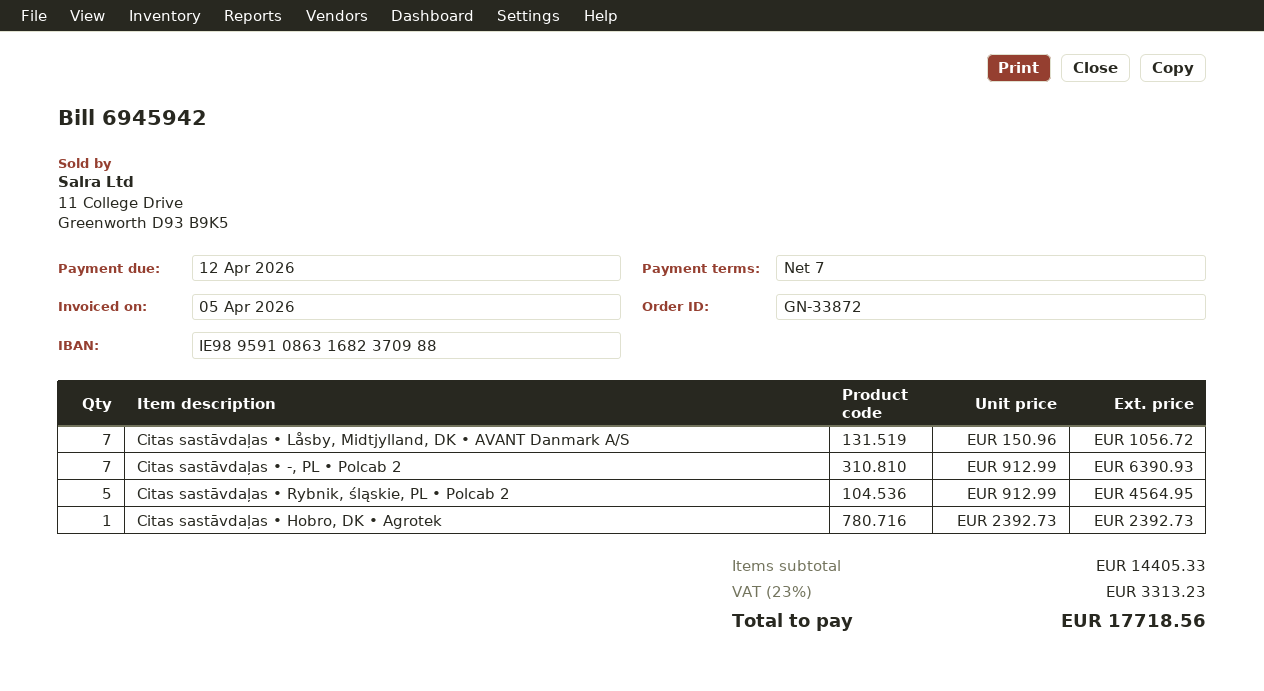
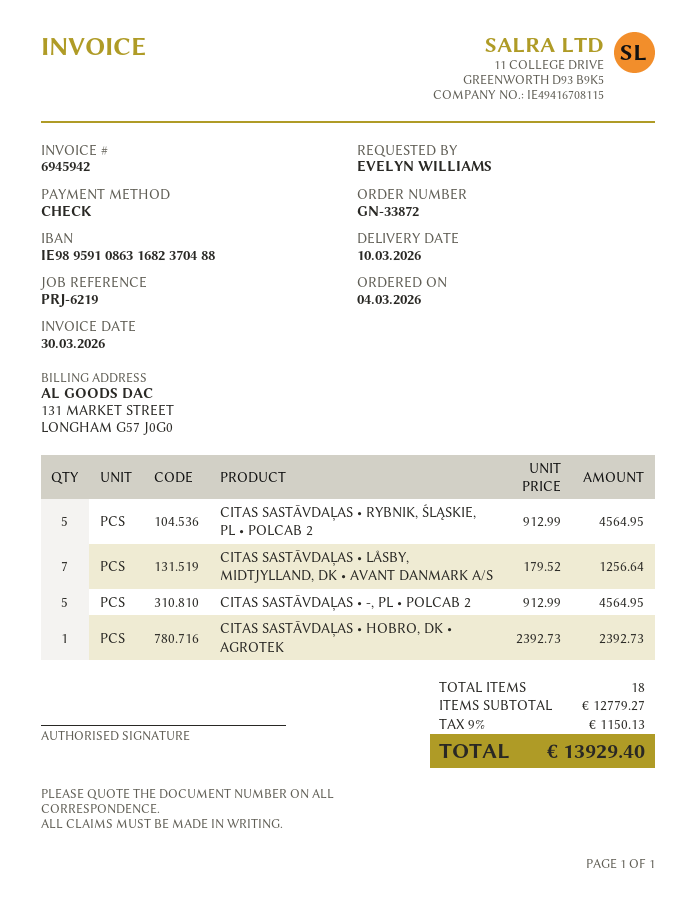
invoice date: 2026-04-05 -> 2026-03-30
bank account: IE98959108631682370988 -> IE98959108631682370488
Citas sastāvdaļas • Låsby, Midtjylland, DK • AVANT Danmark A/S: 7 x 150.96 = 1056.72 -> 7 x 179.52 = 1256.64
Citas sastāvdaļas • -, PL • Polcab 2: 7 x 912.99 = 6390.93 -> 5 x 912.99 = 4564.95
subtotal: 14405.33 -> 12779.27
tax: 23% = 3313.23 -> 9% = 1150.13
total: 17718.56 -> 13929.40

